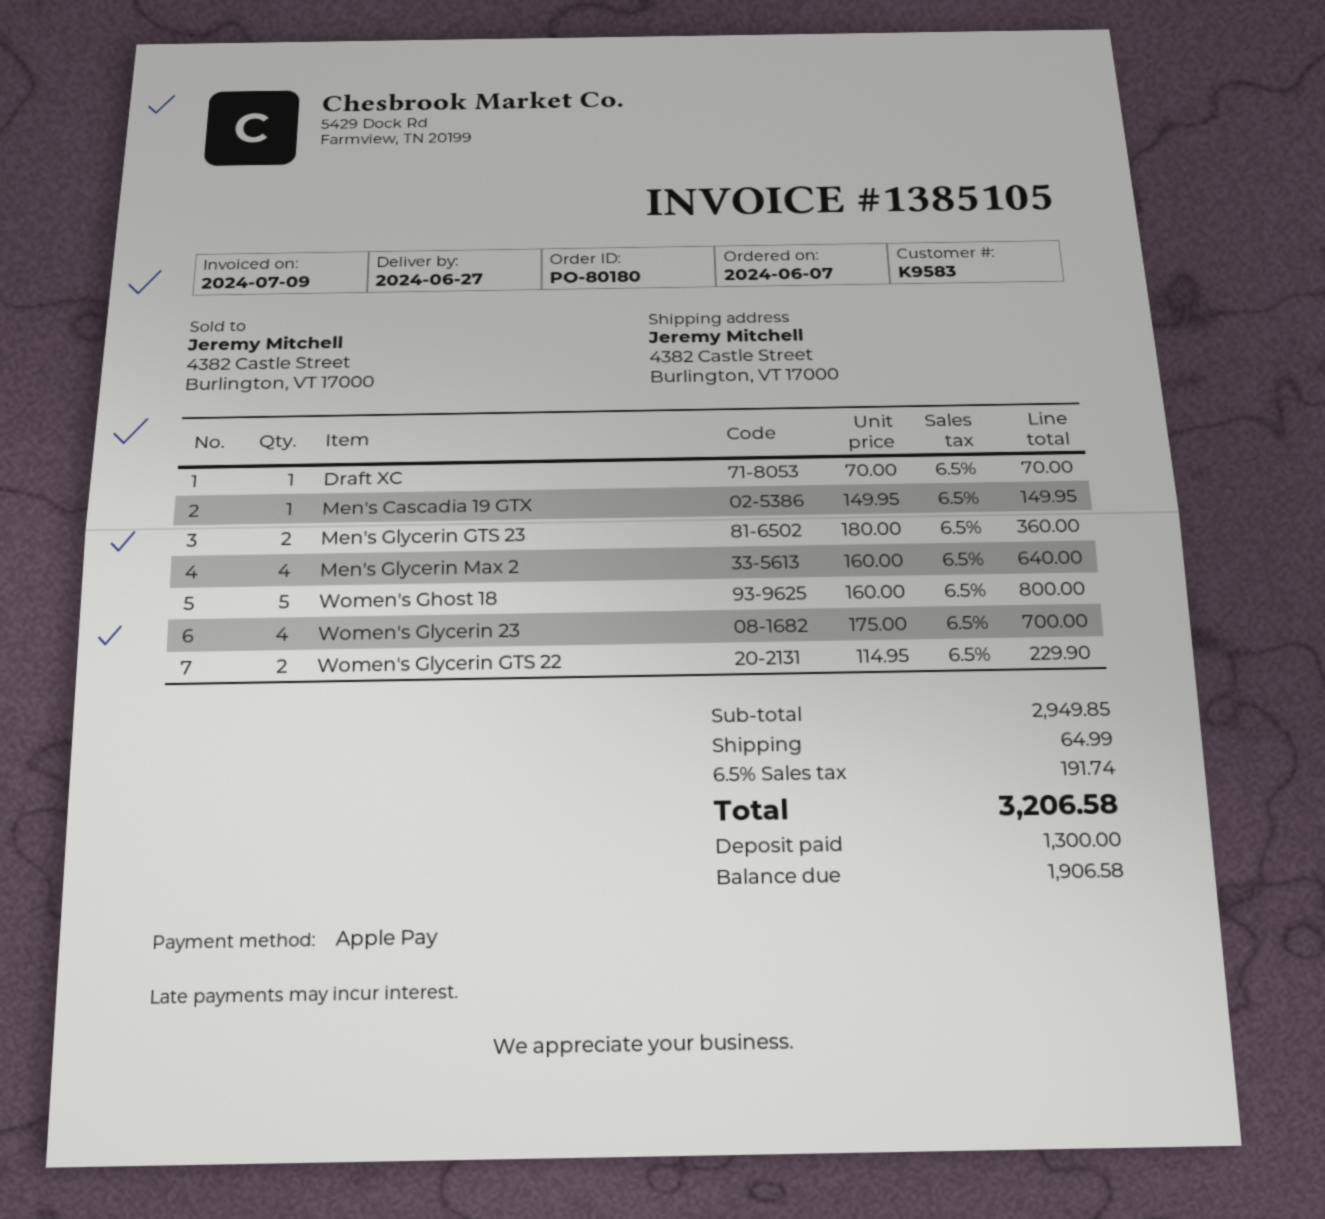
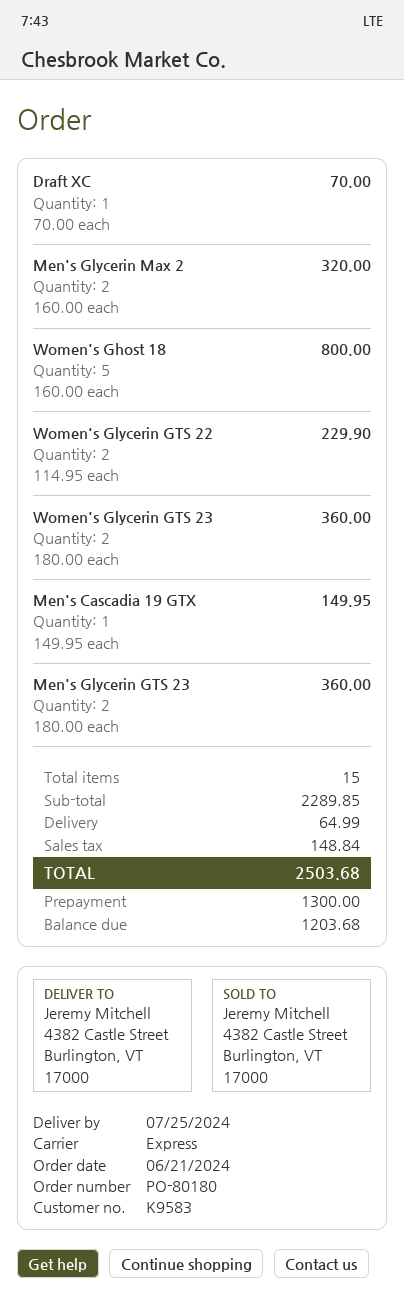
order date: 2024-06-07 -> 2024-06-21
delivery date: 2024-06-27 -> 2024-07-25
Men's Glycerin Max 2: 4 x 160.00 = 640.00 -> 2 x 160.00 = 320.00
Women's Glycerin 23: 4 x 175.00 = 700.00 -> none
Women's Glycerin GTS 23: none -> 2 x 180.00 = 360.00
subtotal: 2949.85 -> 2289.85
tax: 191.74 -> 148.84
total: 3206.58 -> 2503.68
balance: 1906.58 -> 1203.68

